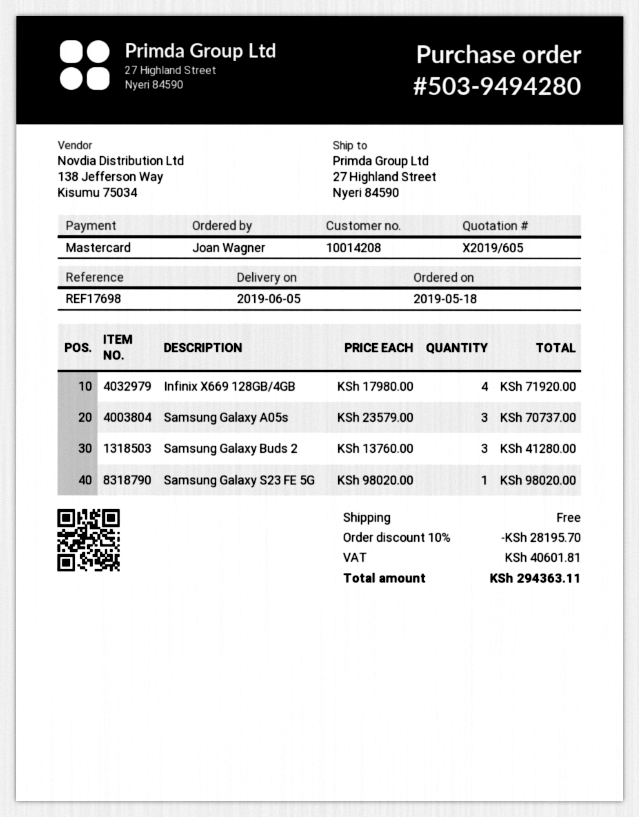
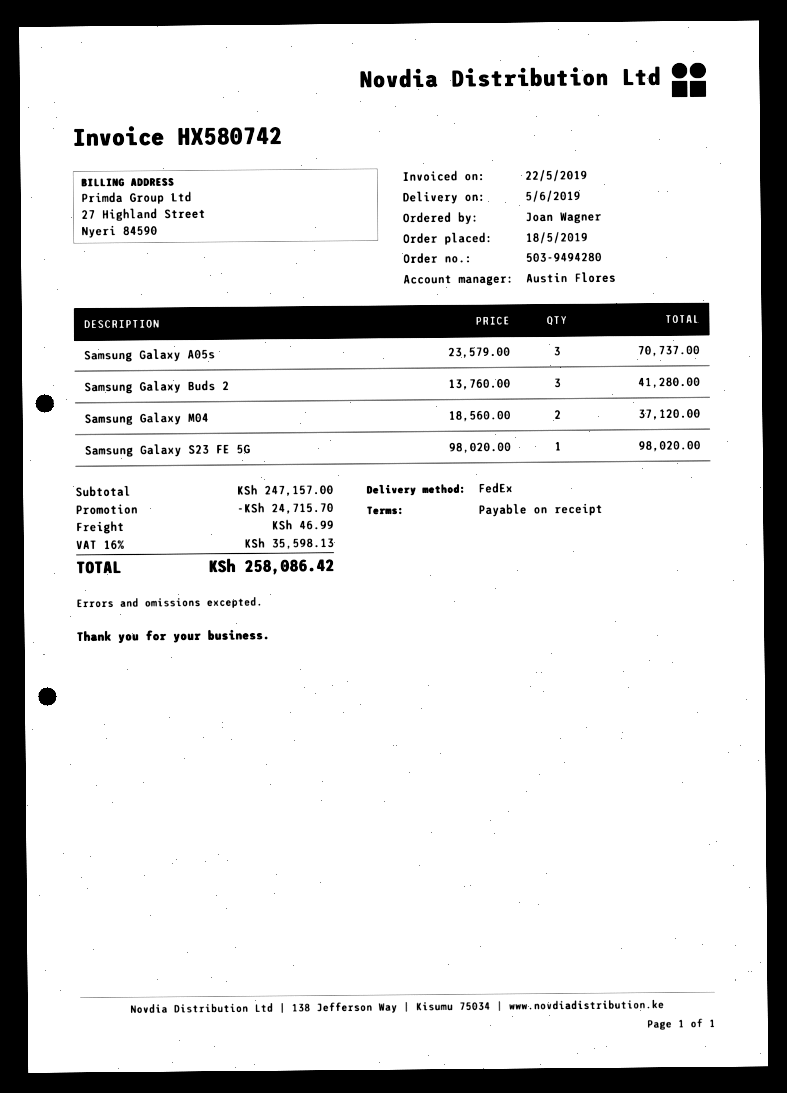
Infinix X669 128GB/4GB: 4 x 17980.00 = 71920.00 -> none
Samsung Galaxy M04: none -> 2 x 18560.00 = 37120.00
discount: 28195.70 -> 24715.70
shipping: 0.00 -> 46.99
tax: 40601.81 -> 35598.13
total: 294363.11 -> 258086.42

